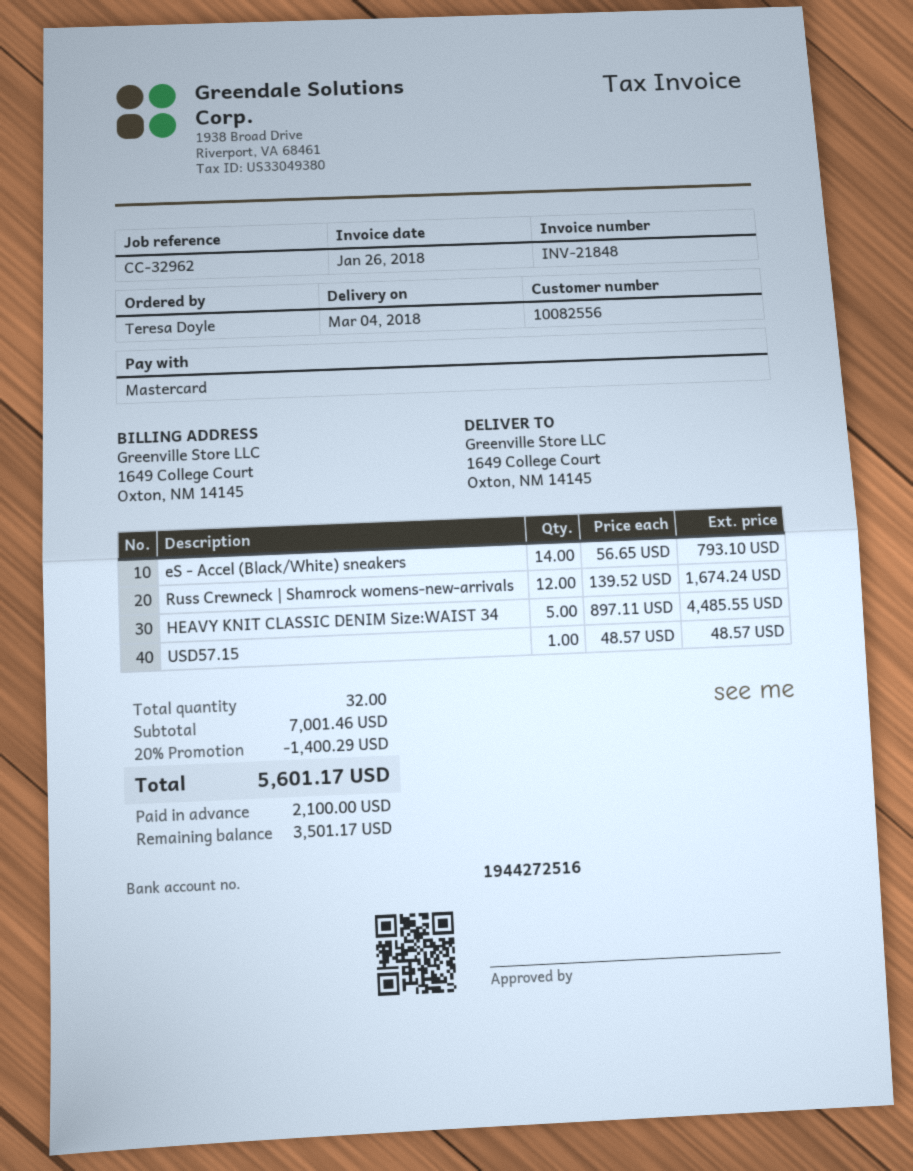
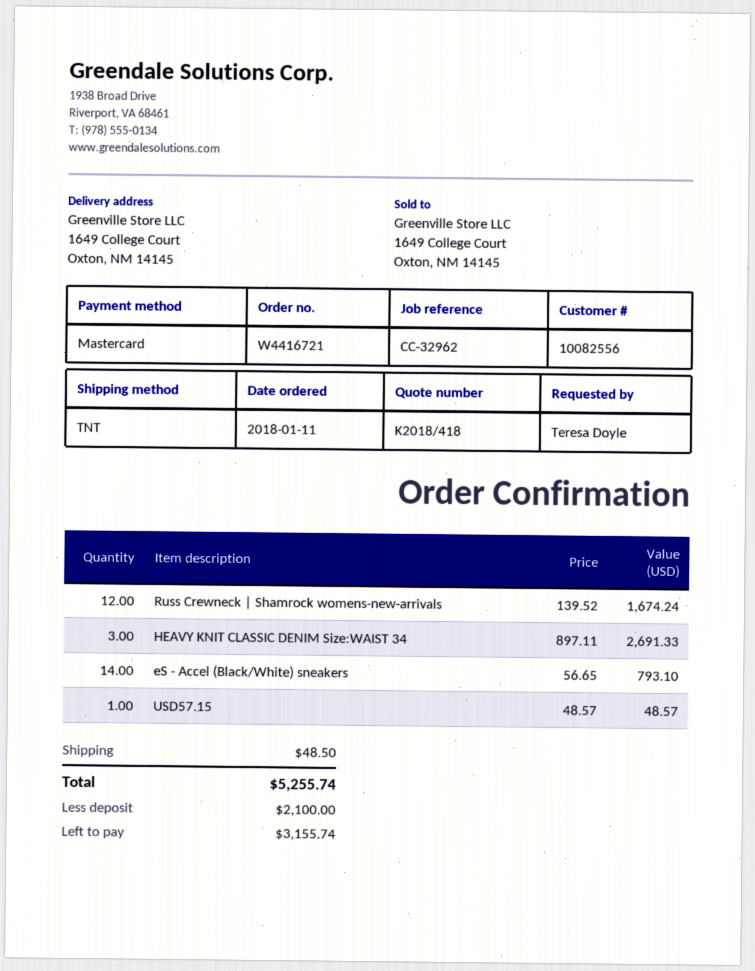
HEAVY KNIT CLASSIC DENIM Size:WAIST 34: 5 x 897.11 = 4485.55 -> 3 x 897.11 = 2691.33
discount: 20% = 1400.29 -> none
shipping: none -> 48.50
total: 5601.17 -> 5255.74
balance: 3501.17 -> 3155.74

